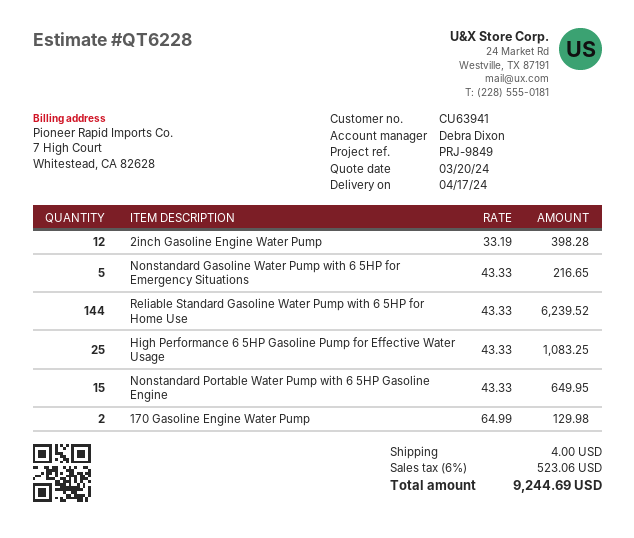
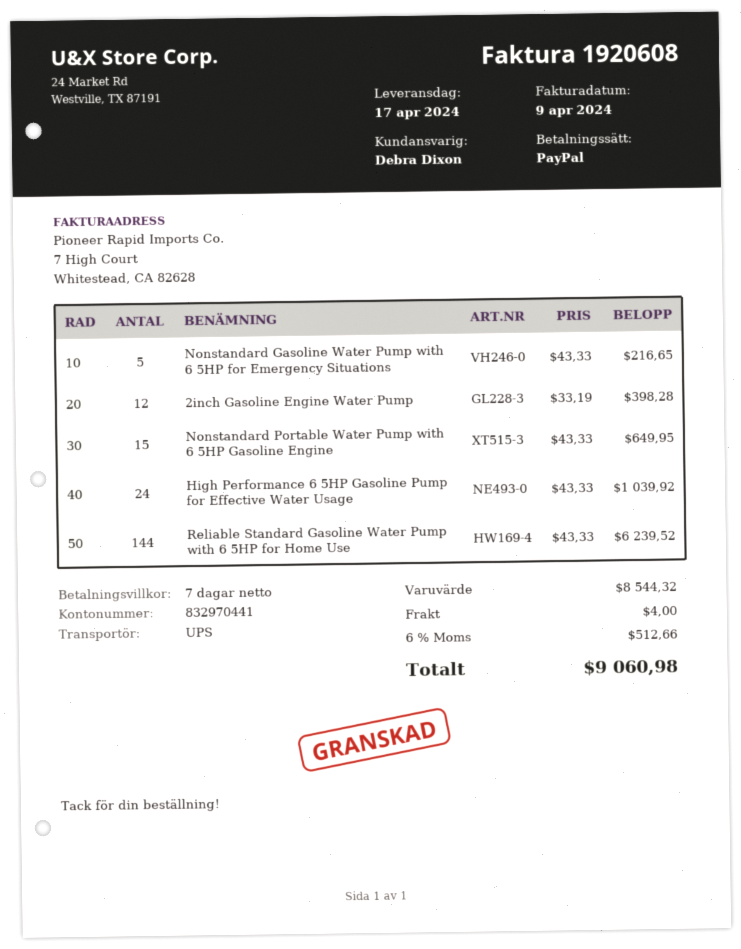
High Performance 6 5HP Gasoline Pump for Effective Water Usage: 25 x 43.33 = 1083.25 -> 24 x 43.33 = 1039.92
170 Gasoline Engine Water Pump: 2 x 64.99 = 129.98 -> none
tax: 6% = 523.06 -> 6% = 512.66
total: 9244.69 -> 9060.98

